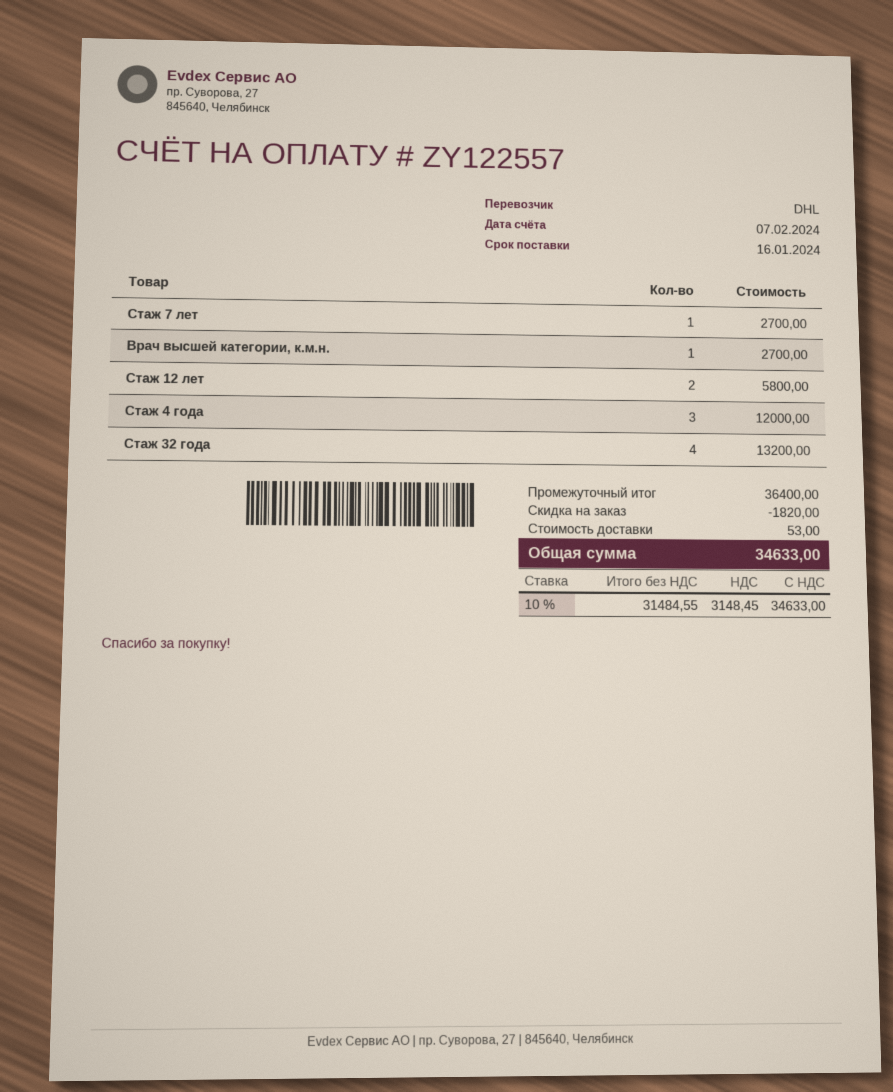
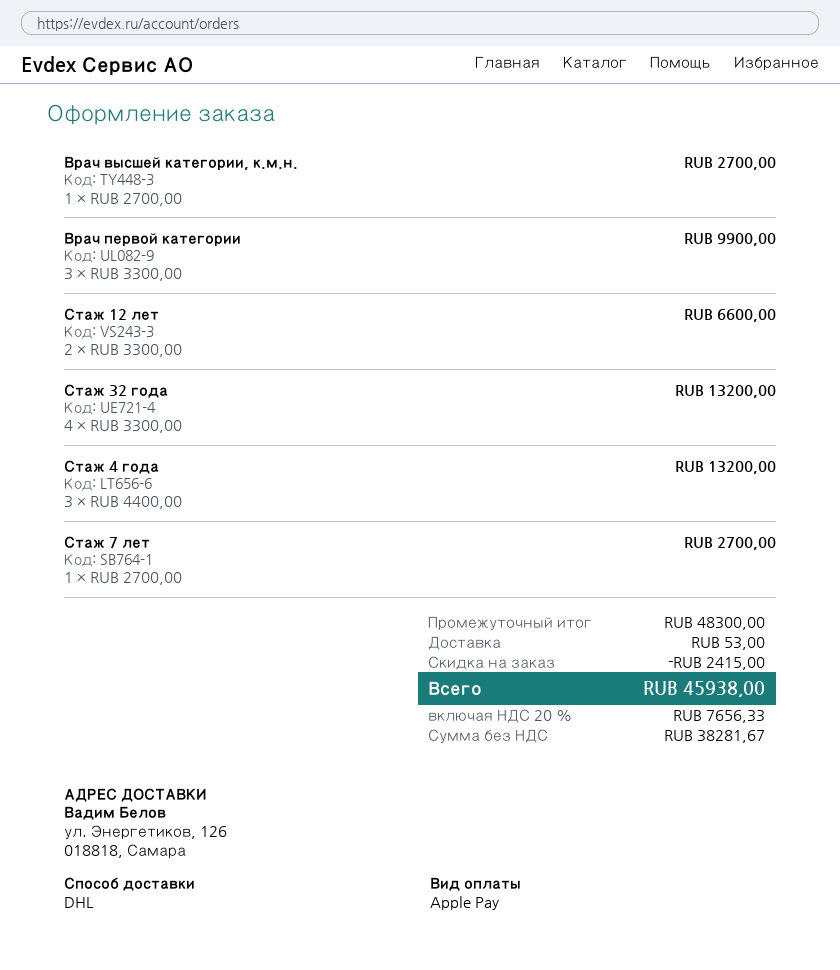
Стаж 12 лет: 2 for 5800.00 -> 2 for 6600.00
Стаж 4 года: 3 for 12000.00 -> 3 for 13200.00
Врач первой категории: none -> 3 for 9900.00
subtotal: 36400.00 -> 48300.00
discount: 1820.00 -> 2415.00
net: 31484.55 -> 38281.67
tax: 10% = 3148.45 -> 20% = 7656.33
total: 34633.00 -> 45938.00

